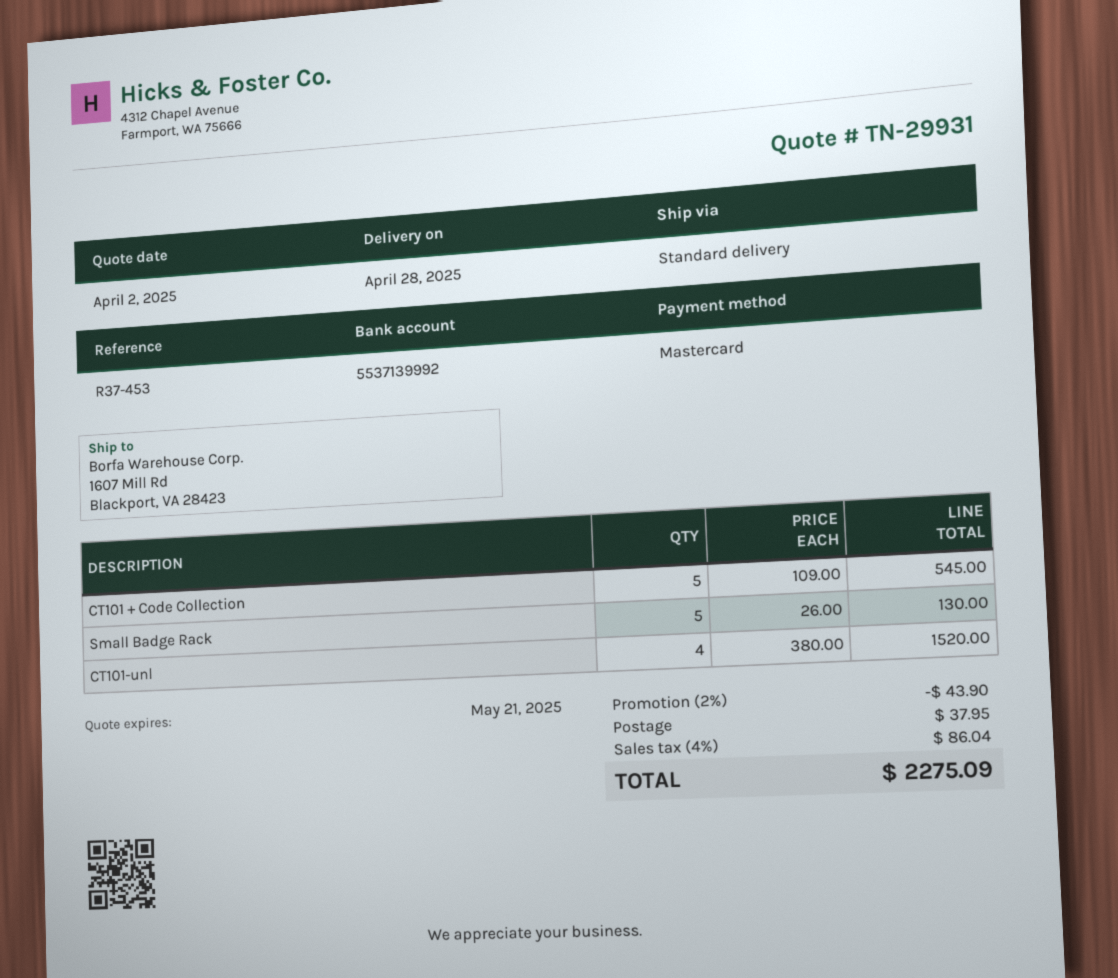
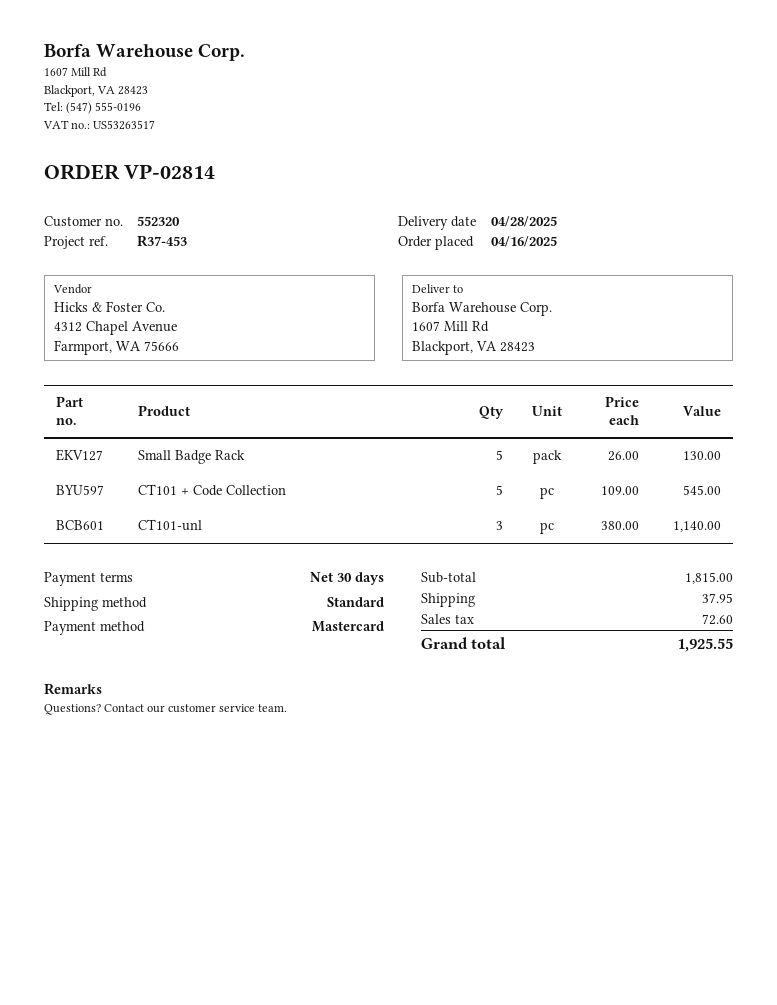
CT101-unl: 4 x 380.00 = 1520.00 -> 3 x 380.00 = 1140.00
discount: 2% = 43.90 -> none
tax: 86.04 -> 72.60
total: 2275.09 -> 1925.55

